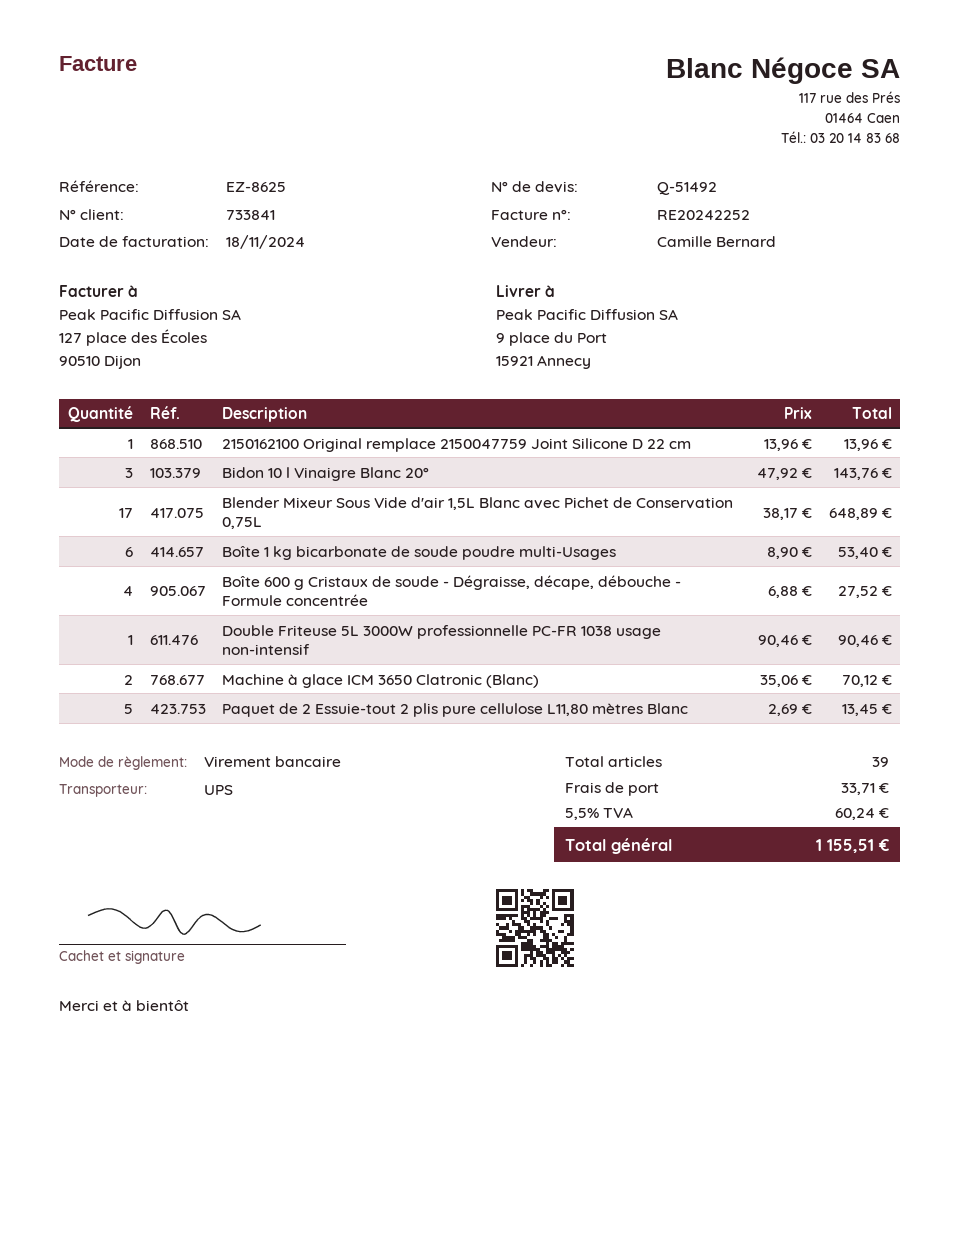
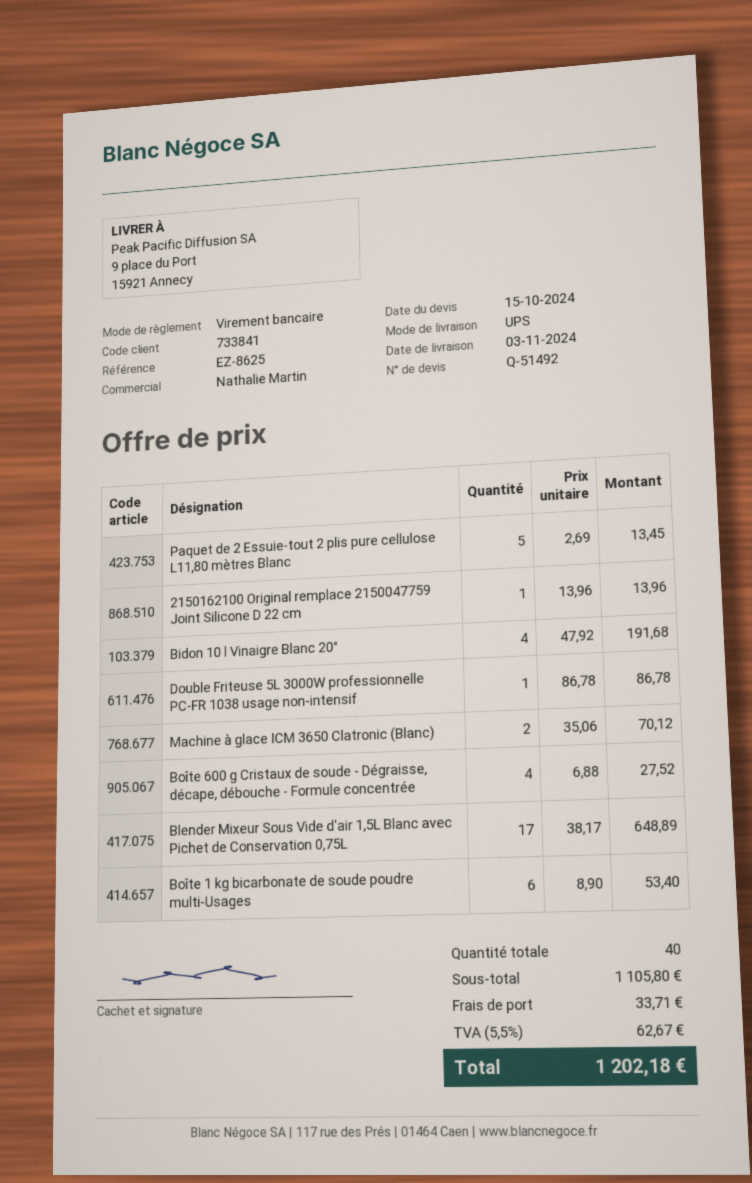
sales rep: Camille Bernard -> Nathalie Martin
Bidon 10 l Vinaigre Blanc 20°: 3 x 47.92 = 143.76 -> 4 x 47.92 = 191.68
Double Friteuse 5L 3000W professionnelle PC-FR 1038 usage non-intensif: 1 x 90.46 = 90.46 -> 1 x 86.78 = 86.78
total quantity: 39 -> 40
tax: 5.5% = 60.24 -> 5.5% = 62.67
total: 1155.51 -> 1202.18

